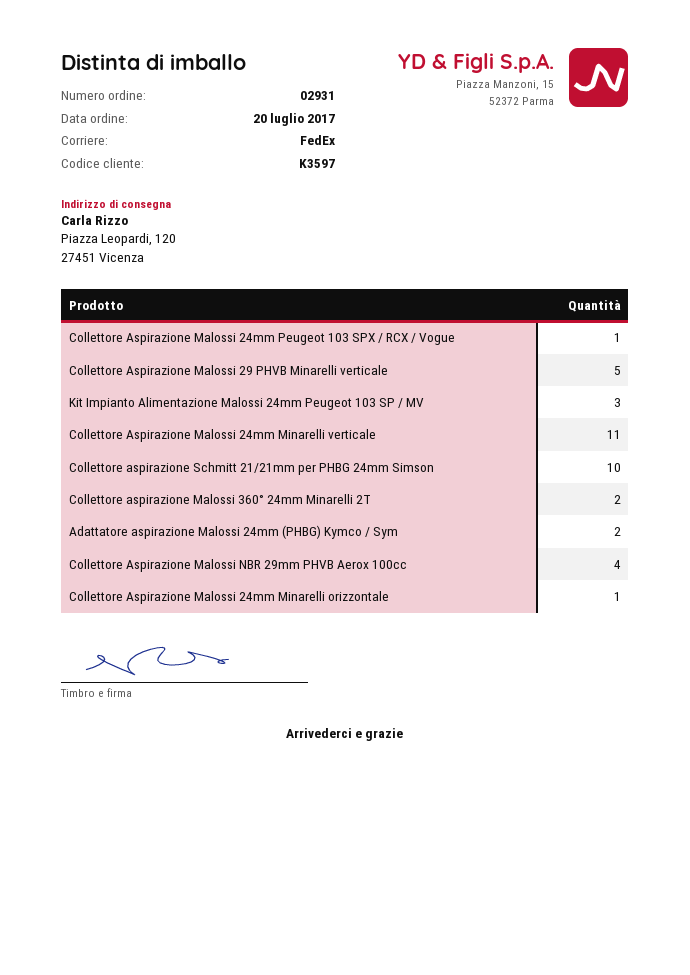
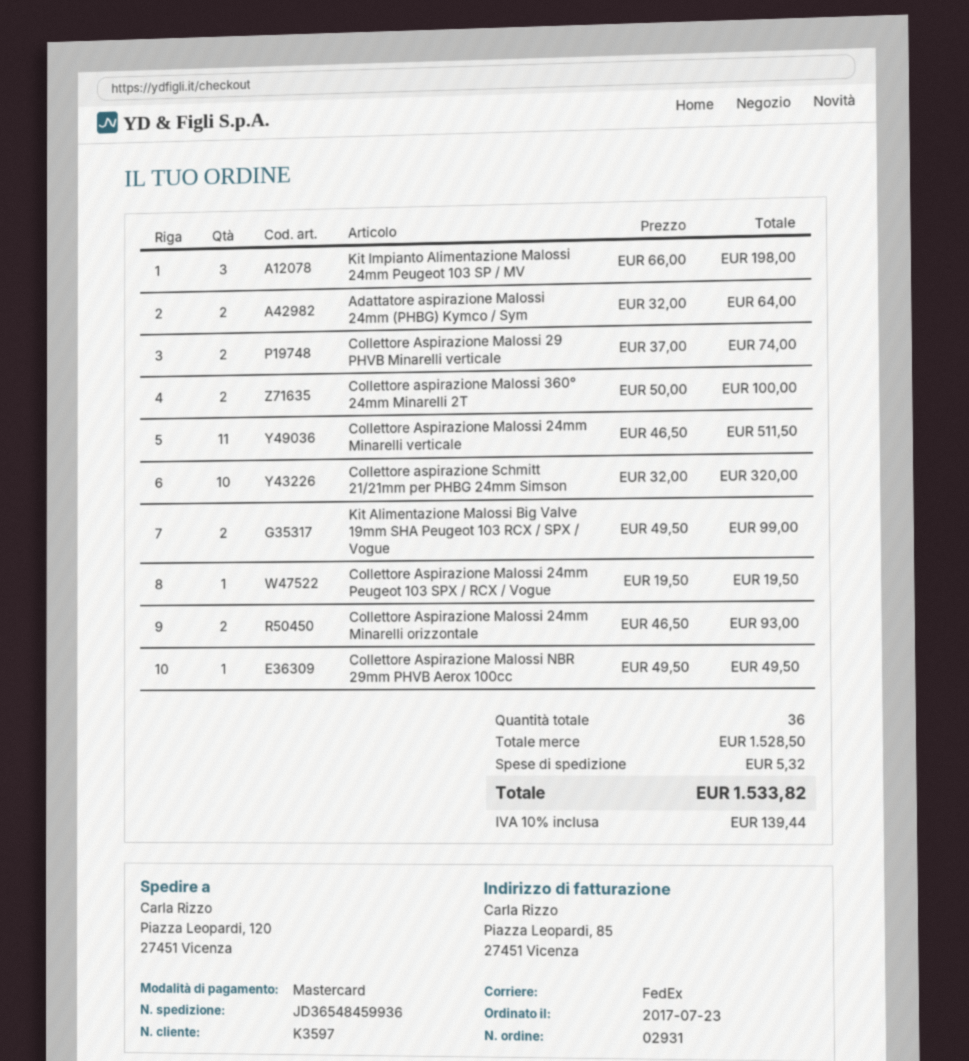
order date: 2017-07-20 -> 2017-07-23
Collettore Aspirazione Malossi 29 PHVB Minarelli verticale: 5 -> 2
Collettore Aspirazione Malossi NBR 29mm PHVB Aerox 100cc: 4 -> 1
Collettore Aspirazione Malossi 24mm Minarelli orizzontale: 1 -> 2
Kit Alimentazione Malossi Big Valve 19mm SHA Peugeot 103 RCX / SPX / Vogue: none -> 2

